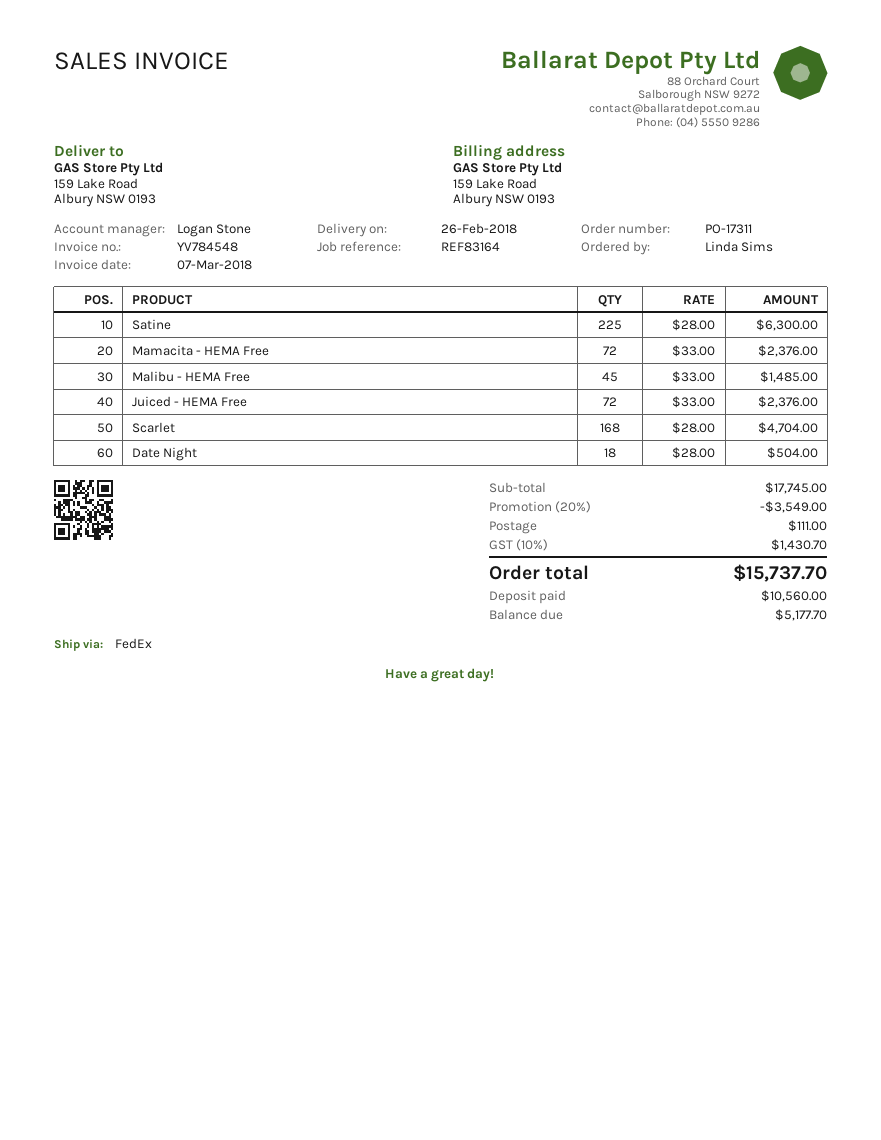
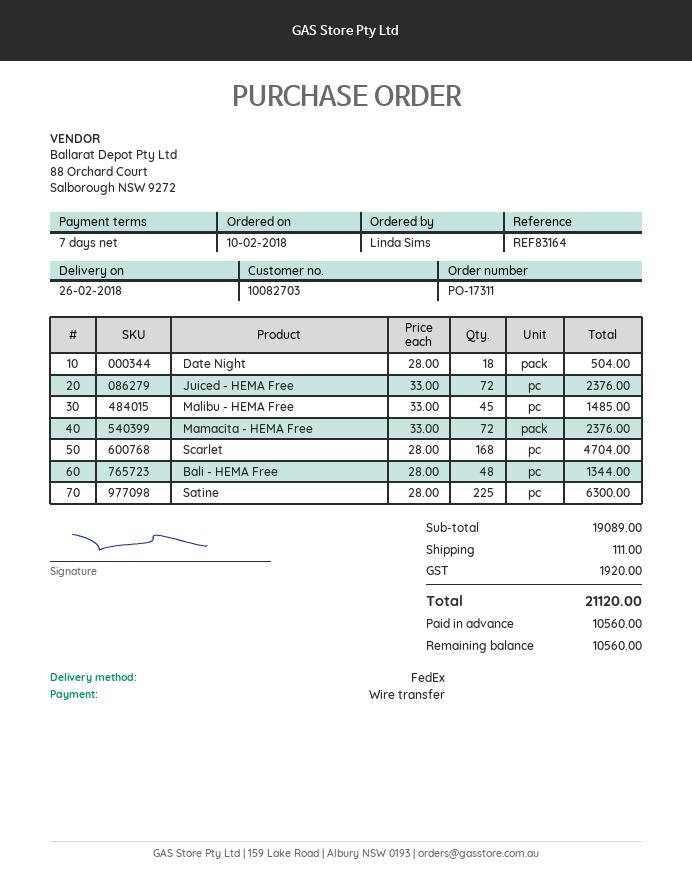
Bali - HEMA Free: none -> 48 x 28.00 = 1344.00
subtotal: 17745.00 -> 19089.00
discount: 20% = 3549.00 -> none
tax: 1430.70 -> 1920.00
total: 15737.70 -> 21120.00
balance: 5177.70 -> 10560.00

